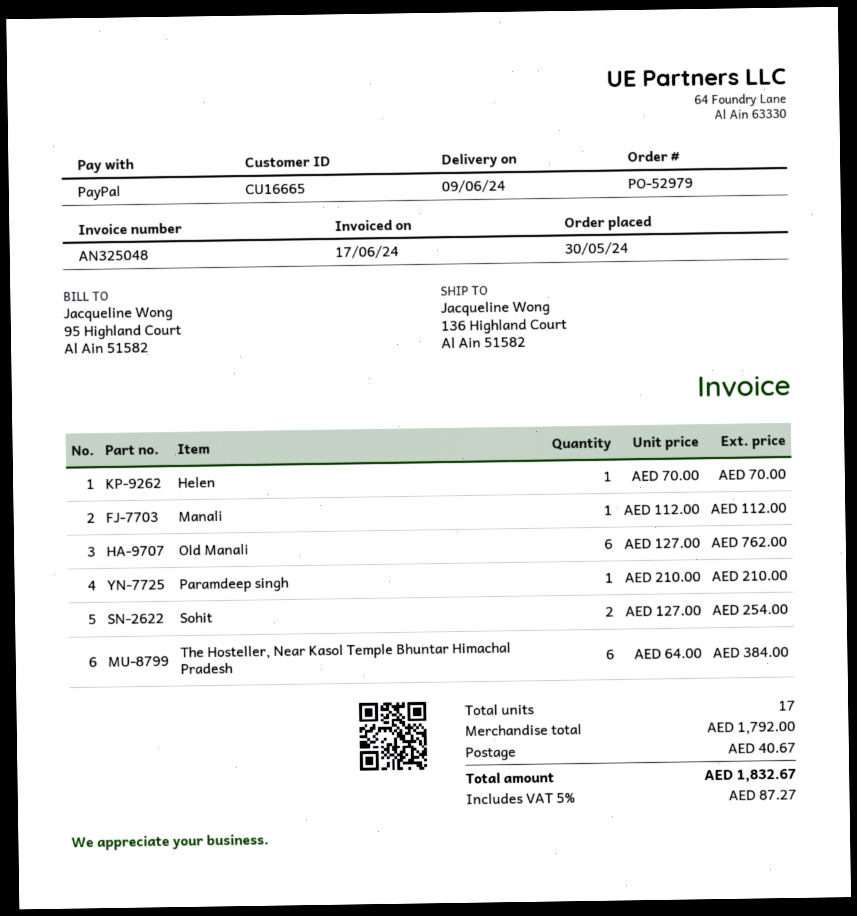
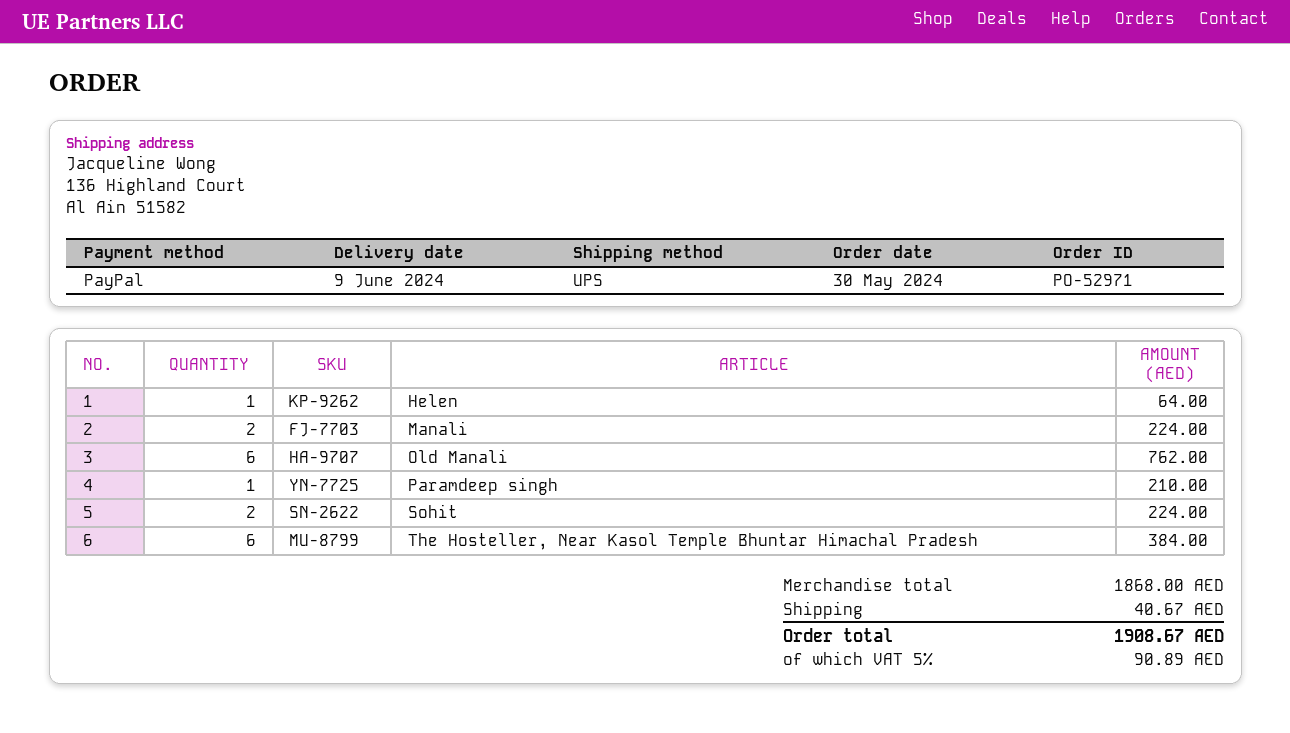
order number: PO-52979 -> PO-52971
Helen: 1 for 70.00 -> 1 for 64.00
Manali: 1 for 112.00 -> 2 for 224.00
Sohit: 2 for 254.00 -> 2 for 224.00
subtotal: 1792.00 -> 1868.00
tax: 5% = 87.27 -> 5% = 90.89
total: 1832.67 -> 1908.67

